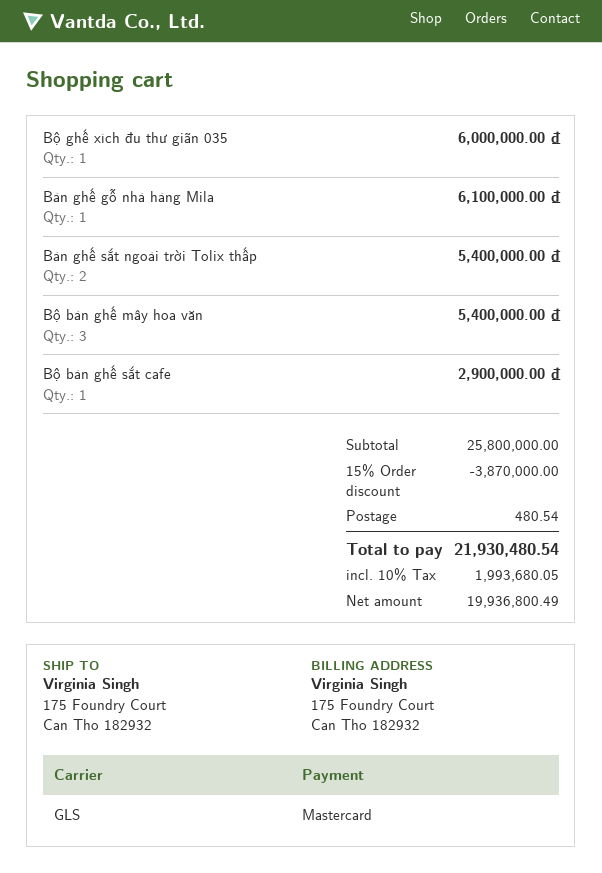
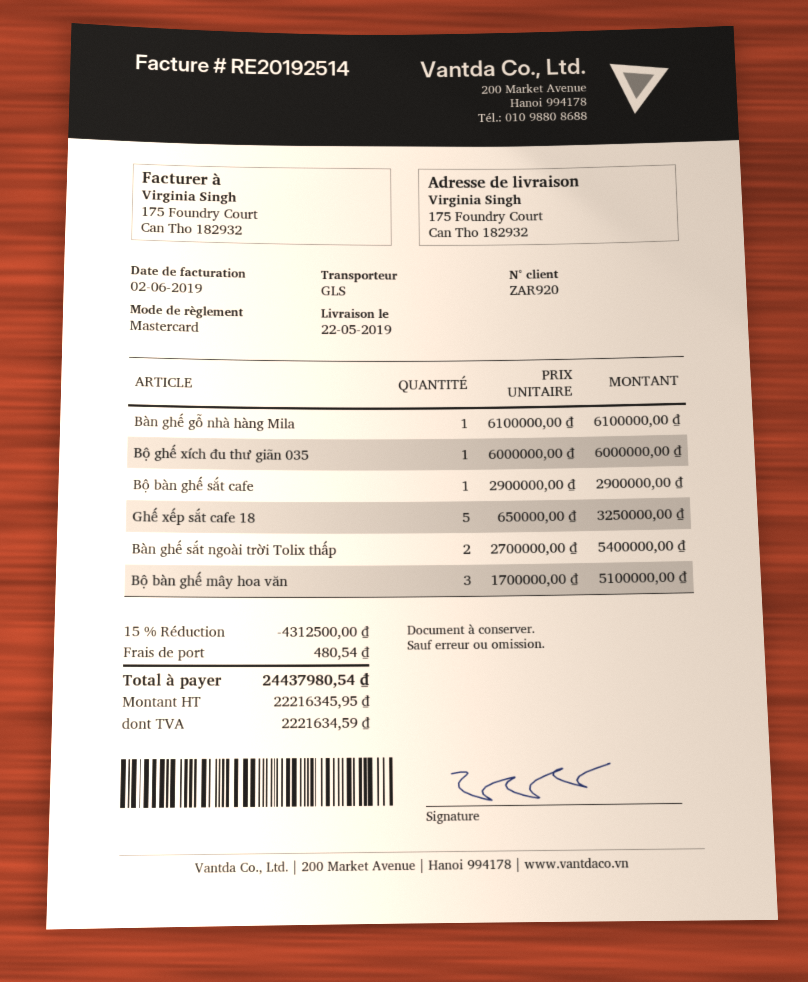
Bộ bàn ghế mây hoa văn: 3 for 5400000.00 -> 3 for 5100000.00
Ghế xếp sắt cafe 18: none -> 5 for 3250000.00
discount: 15% = 3870000.00 -> 15% = 4312500.00
net: 19936800.49 -> 22216345.95
tax: 1993680.05 -> 2221634.59
total: 21930480.54 -> 24437980.54

